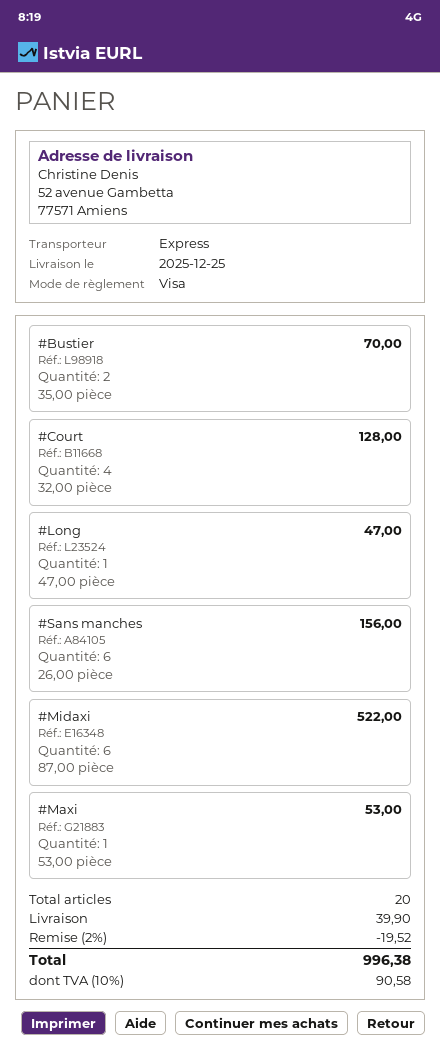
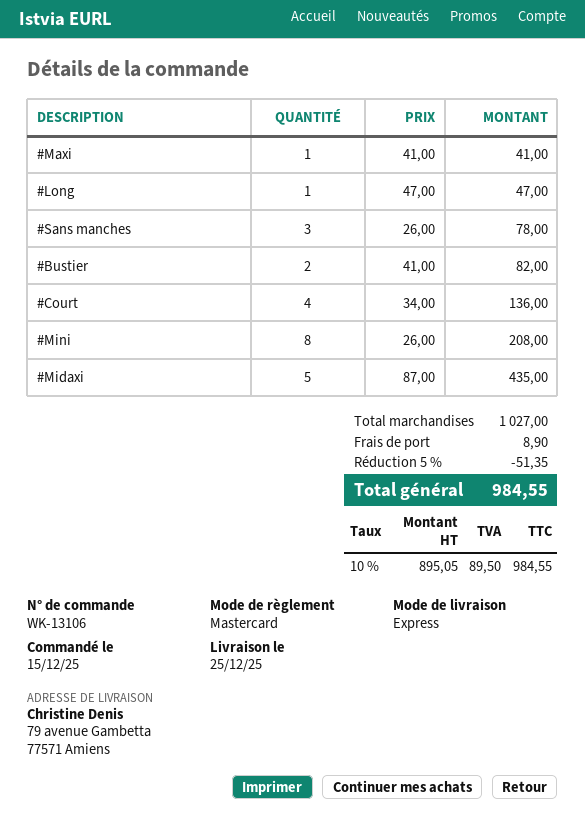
payment method: Visa -> Mastercard
ship to: 52 avenue Gambetta, 77571 Amiens -> 79 avenue Gambetta, 77571 Amiens
#Bustier: 2 x 35.00 = 70.00 -> 2 x 41.00 = 82.00
#Court: 4 x 32.00 = 128.00 -> 4 x 34.00 = 136.00
#Sans manches: 6 x 26.00 = 156.00 -> 3 x 26.00 = 78.00
#Midaxi: 6 x 87.00 = 522.00 -> 5 x 87.00 = 435.00
#Maxi: 1 x 53.00 = 53.00 -> 1 x 41.00 = 41.00
#Mini: none -> 8 x 26.00 = 208.00
discount: 2% = 19.52 -> 5% = 51.35
shipping: 39.90 -> 8.90
tax: 10% = 90.58 -> 10% = 89.50
total: 996.38 -> 984.55

